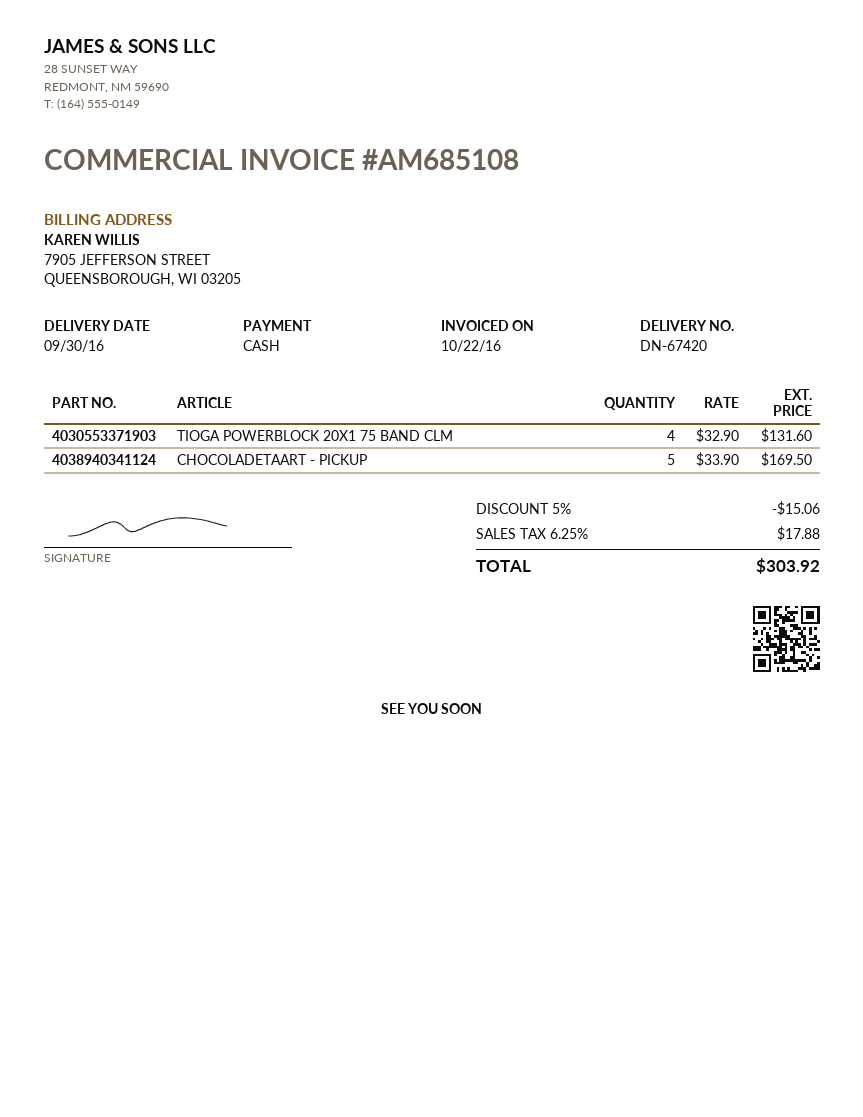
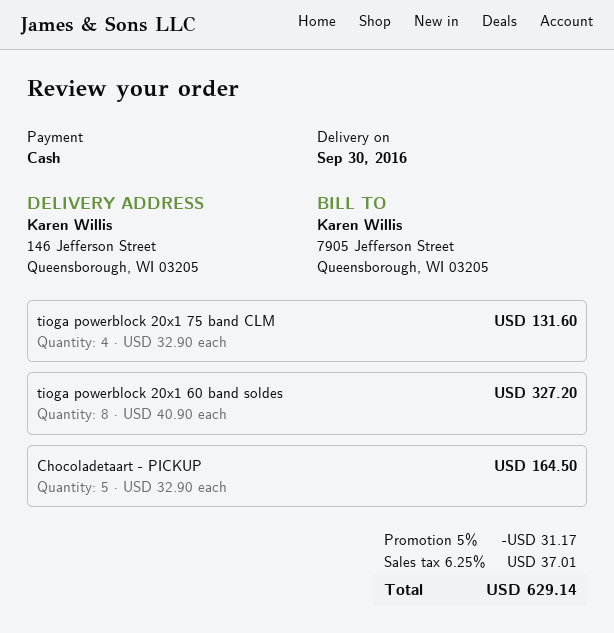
CHOCOLADETAART - PICKUP: 5 x 33.90 = 169.50 -> 5 x 32.90 = 164.50
tioga powerblock 20x1 60 band soldes: none -> 8 x 40.90 = 327.20
discount: 5% = 15.06 -> 5% = 31.17
tax: 6.25% = 17.88 -> 6.25% = 37.01
total: 303.92 -> 629.14

